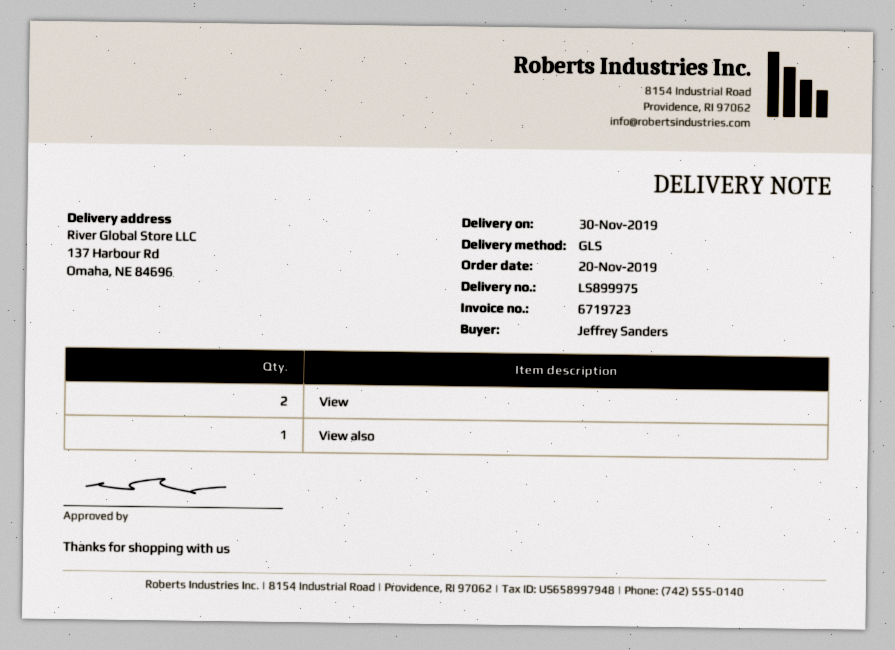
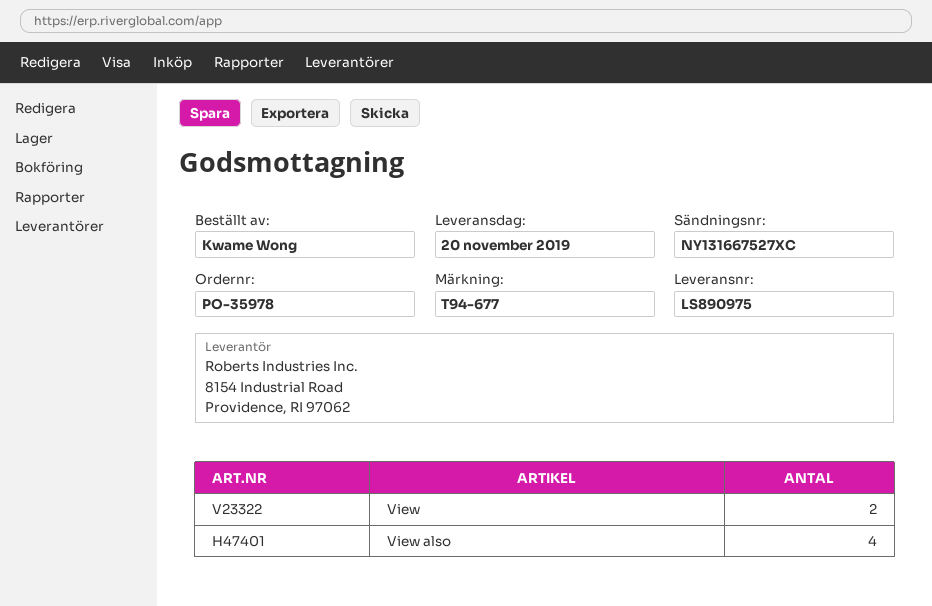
delivery note number: LS899975 -> LS890975
delivery date: 2019-11-30 -> 2019-11-20
ordered by: Jeffrey Sanders -> Kwame Wong
View also: 1 -> 4

